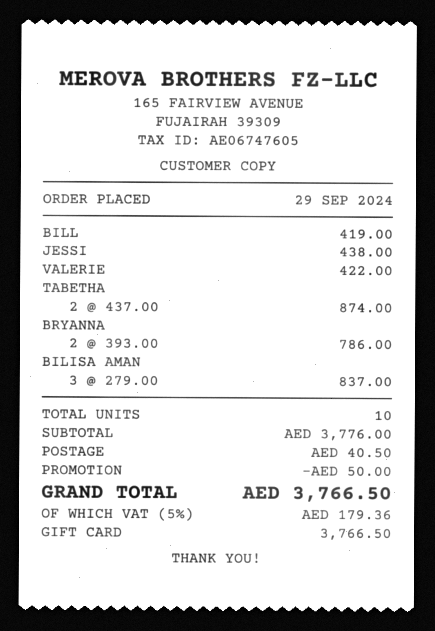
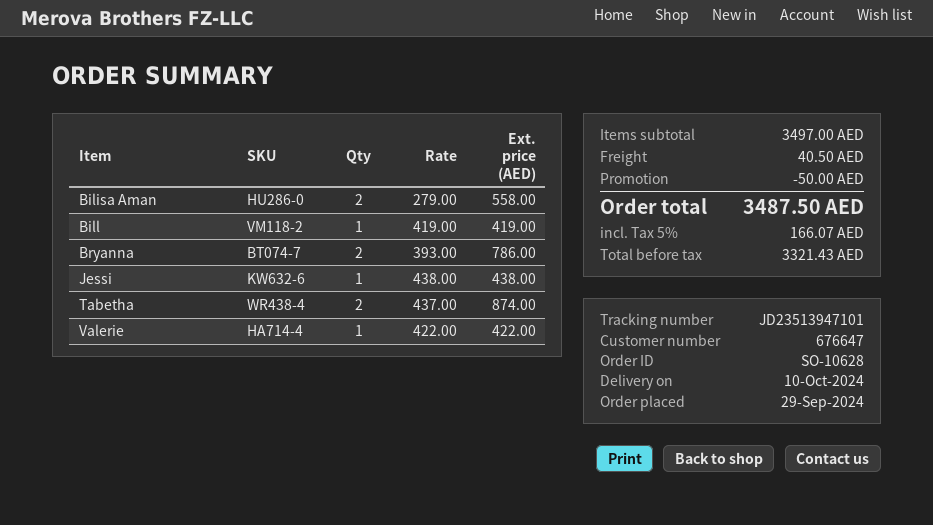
BILISA AMAN: 3 x 279.00 = 837.00 -> 2 x 279.00 = 558.00
subtotal: 3776.00 -> 3497.00
tax: 5% = 179.36 -> 5% = 166.07
total: 3766.50 -> 3487.50

